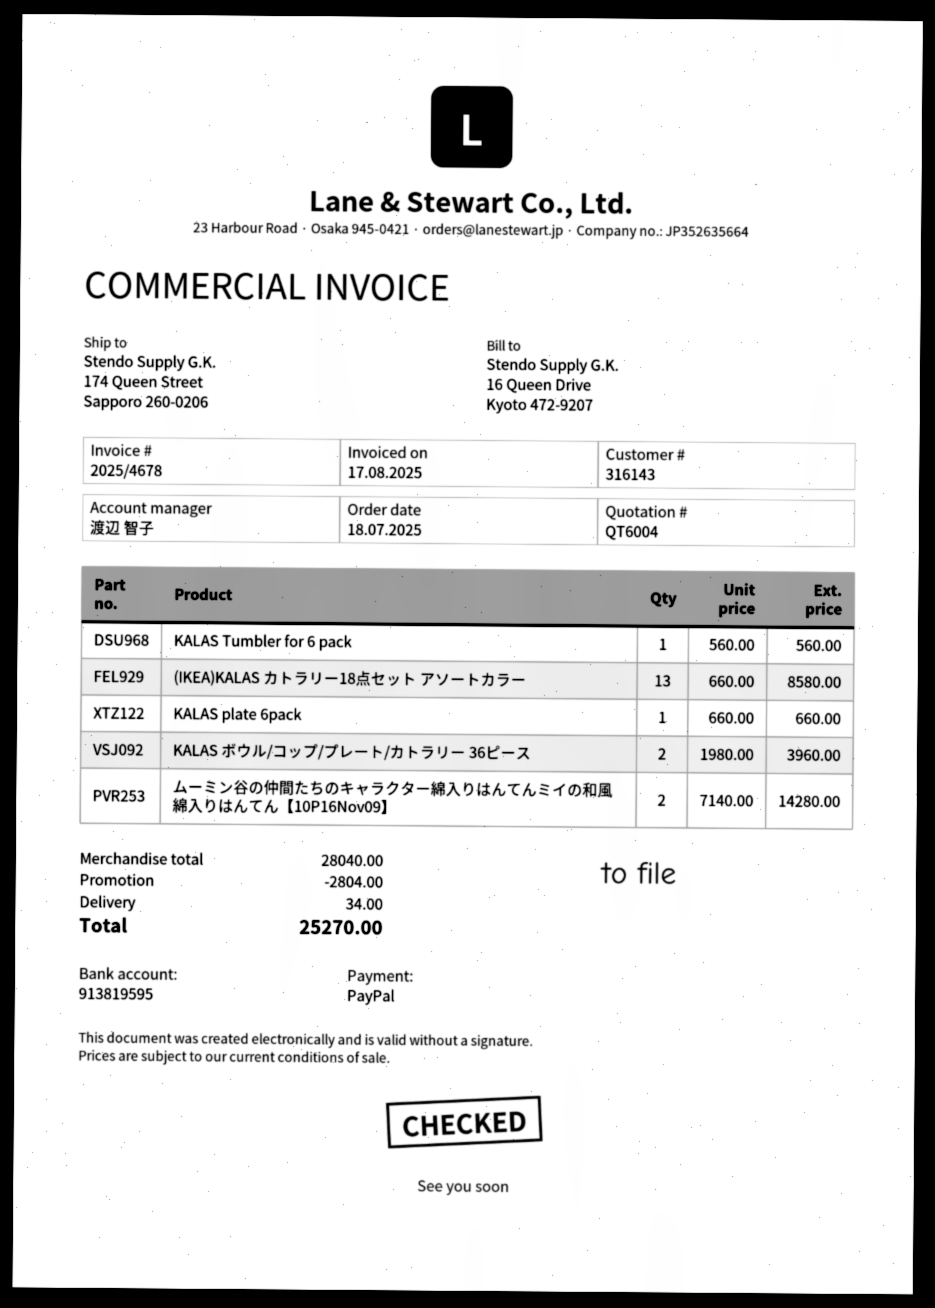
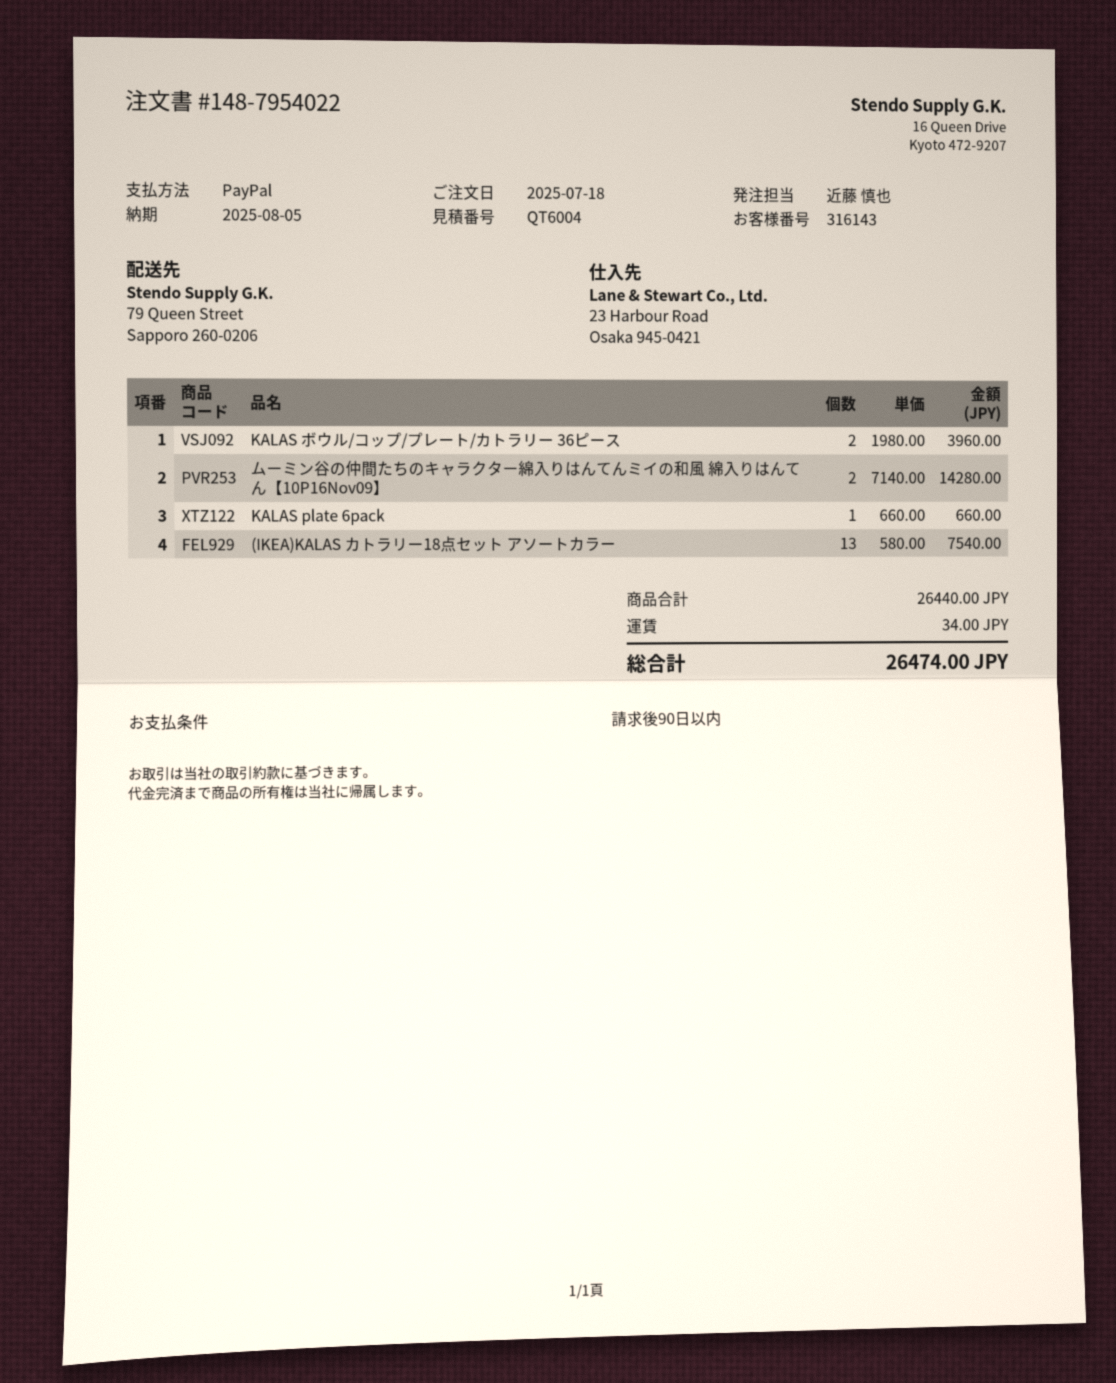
ship to: 174 Queen Street, Sapporo 260-0206 -> 79 Queen Street, Sapporo 260-0206
KALAS Tumbler for 6 pack: 1 x 560.00 = 560.00 -> none
(IKEA)KALAS カトラリー18点セット アソートカラー: 13 x 660.00 = 8580.00 -> 13 x 580.00 = 7540.00
subtotal: 28040.00 -> 26440.00
discount: 2804.00 -> none
total: 25270.00 -> 26474.00

